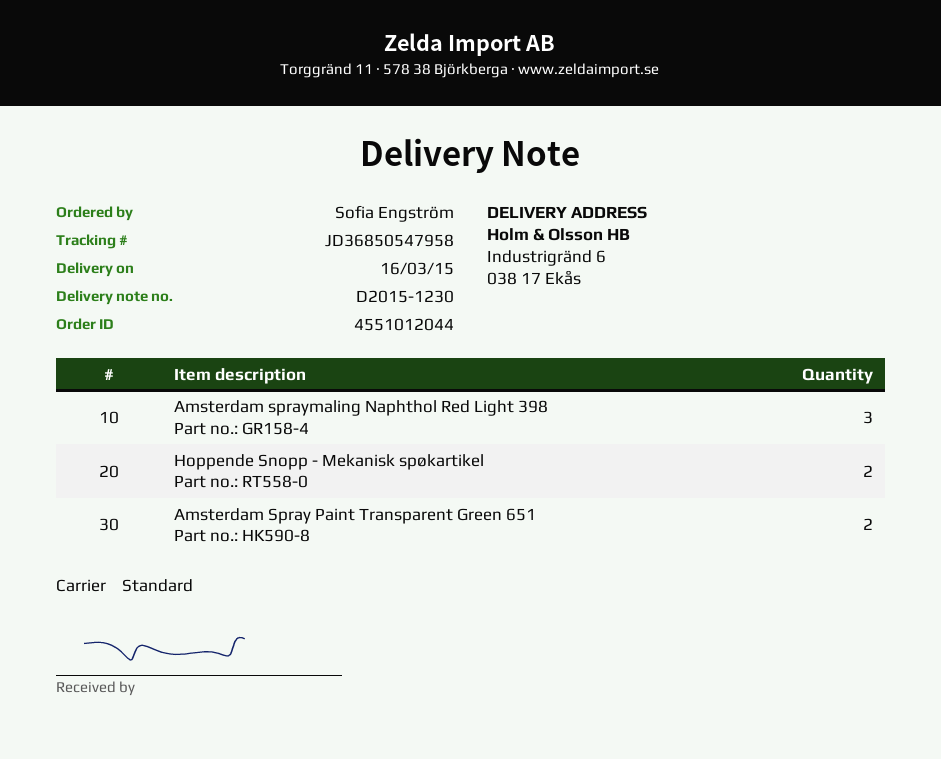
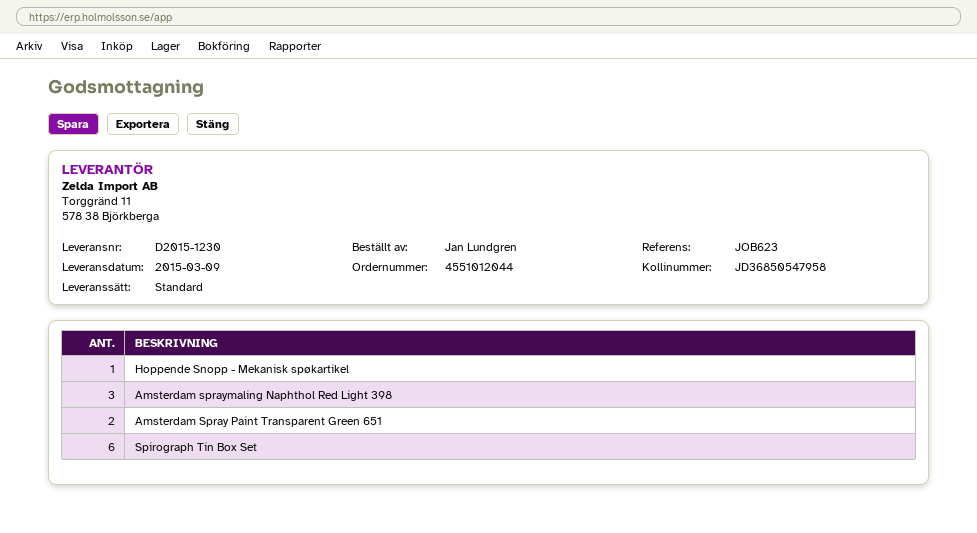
delivery date: 2015-03-16 -> 2015-03-09
ordered by: Sofia Engström -> Jan Lundgren
Hoppende Snopp - Mekanisk spøkartikel: 2 -> 1
Spirograph Tin Box Set: none -> 6

